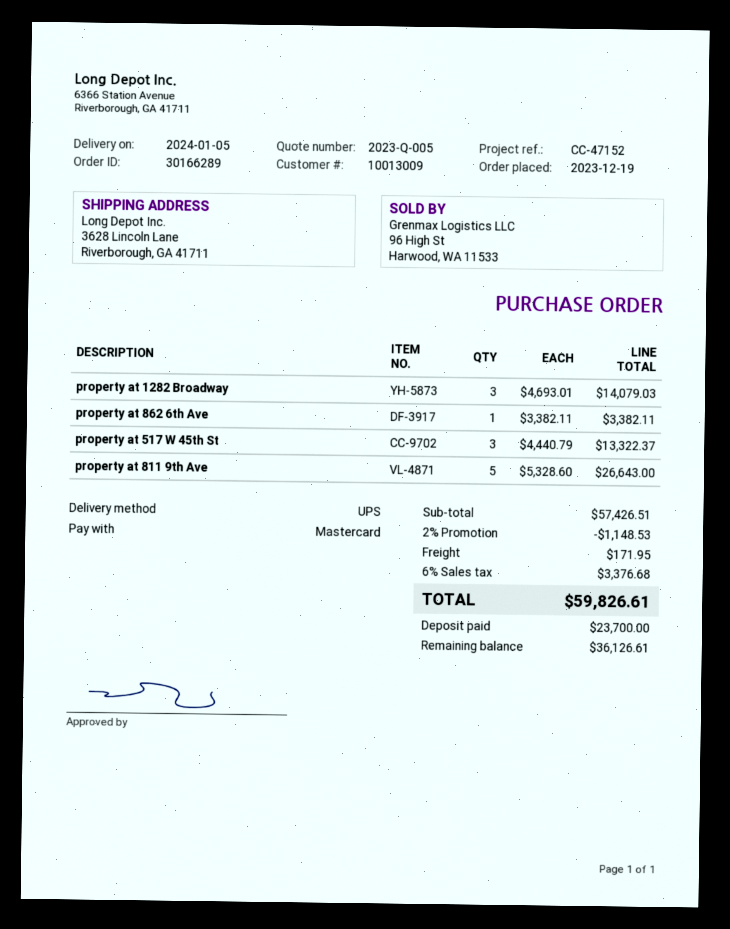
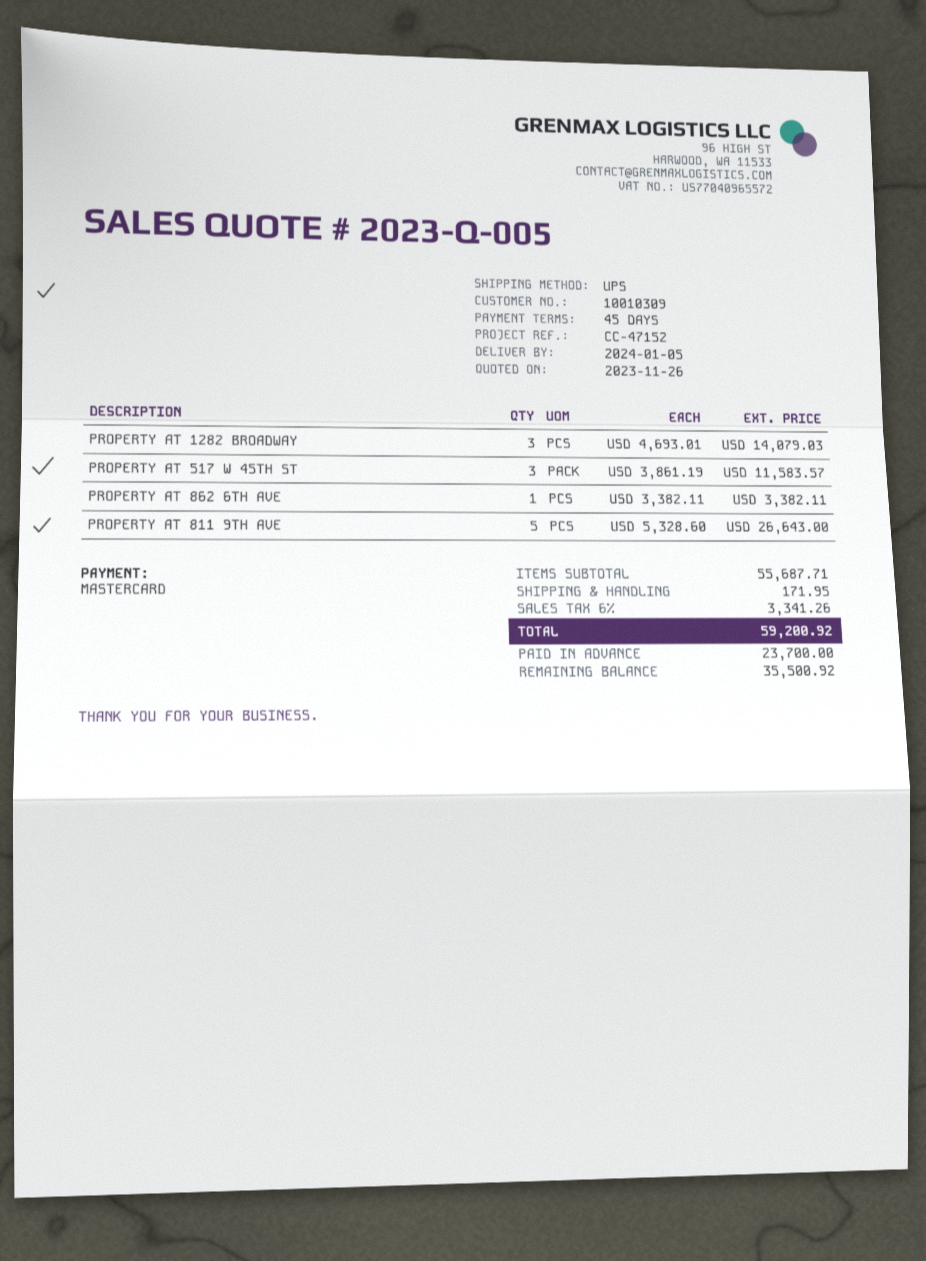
customer number: 10013009 -> 10010309
property at 517 W 45th St: 3 x 4440.79 = 13322.37 -> 3 x 3861.19 = 11583.57
subtotal: 57426.51 -> 55687.71
discount: 2% = 1148.53 -> none
tax: 6% = 3376.68 -> 6% = 3341.26
total: 59826.61 -> 59200.92
balance: 36126.61 -> 35500.92

